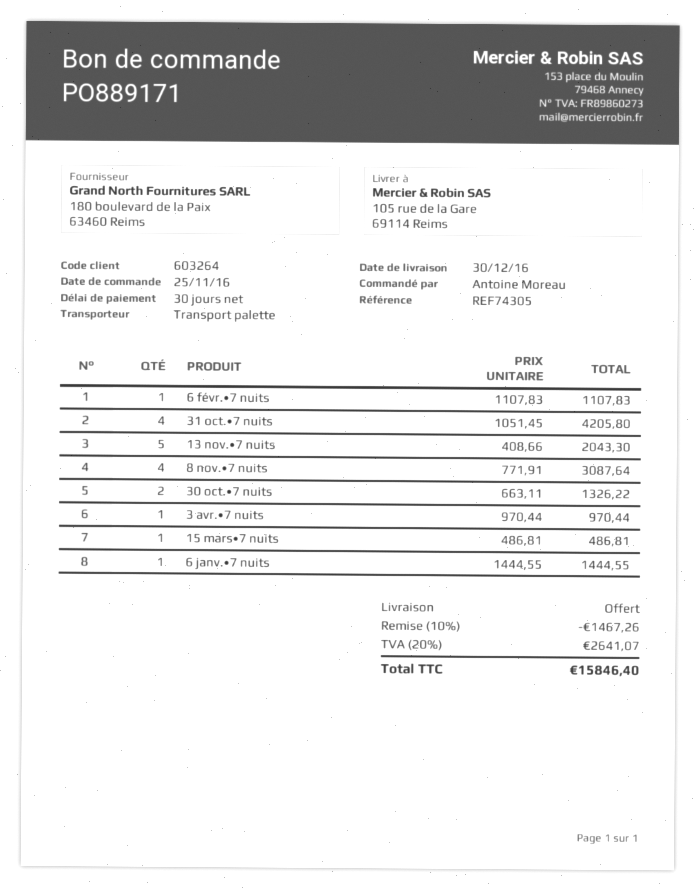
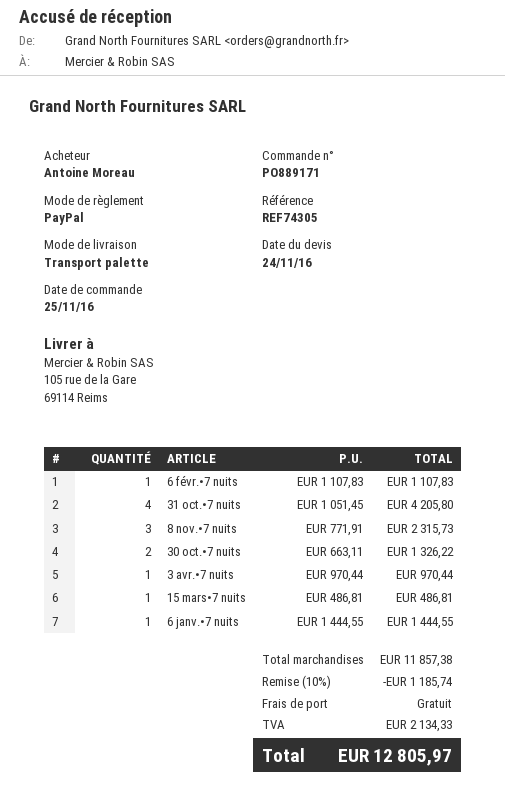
13 nov.•7 nuits: 5 x 408.66 = 2043.30 -> none
8 nov.•7 nuits: 4 x 771.91 = 3087.64 -> 3 x 771.91 = 2315.73
discount: 10% = 1467.26 -> 10% = 1185.74
tax: 2641.07 -> 2134.33
total: 15846.40 -> 12805.97

